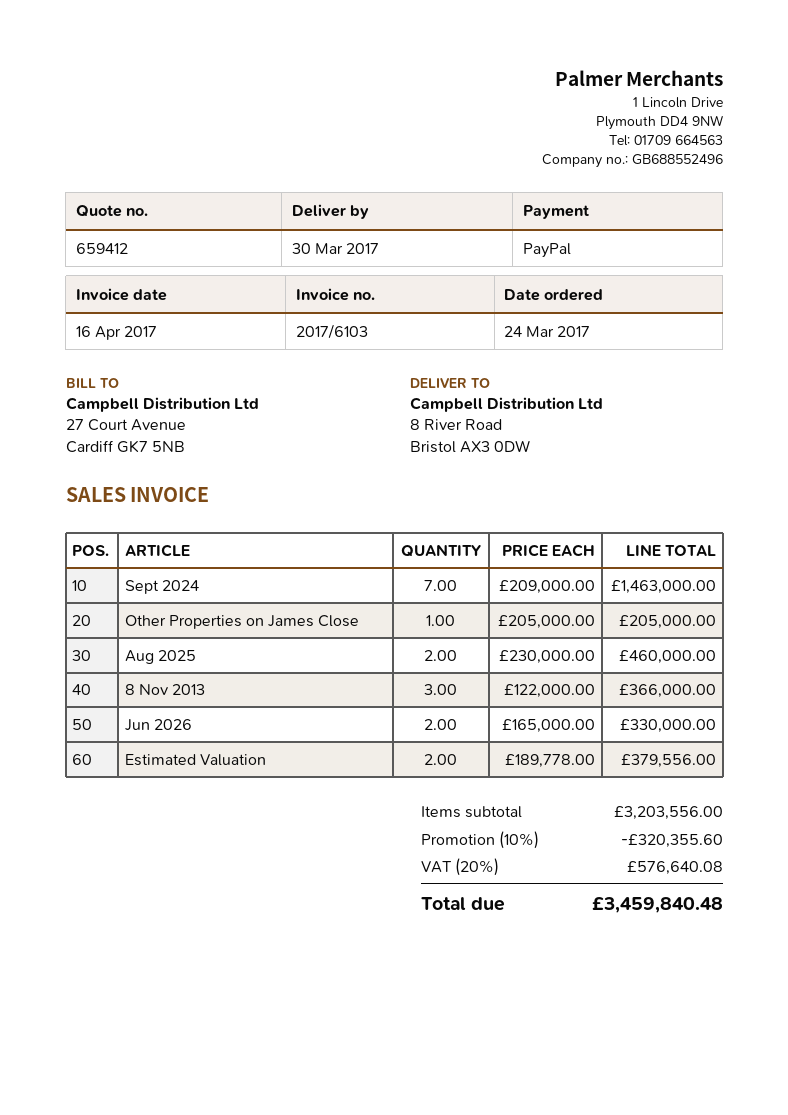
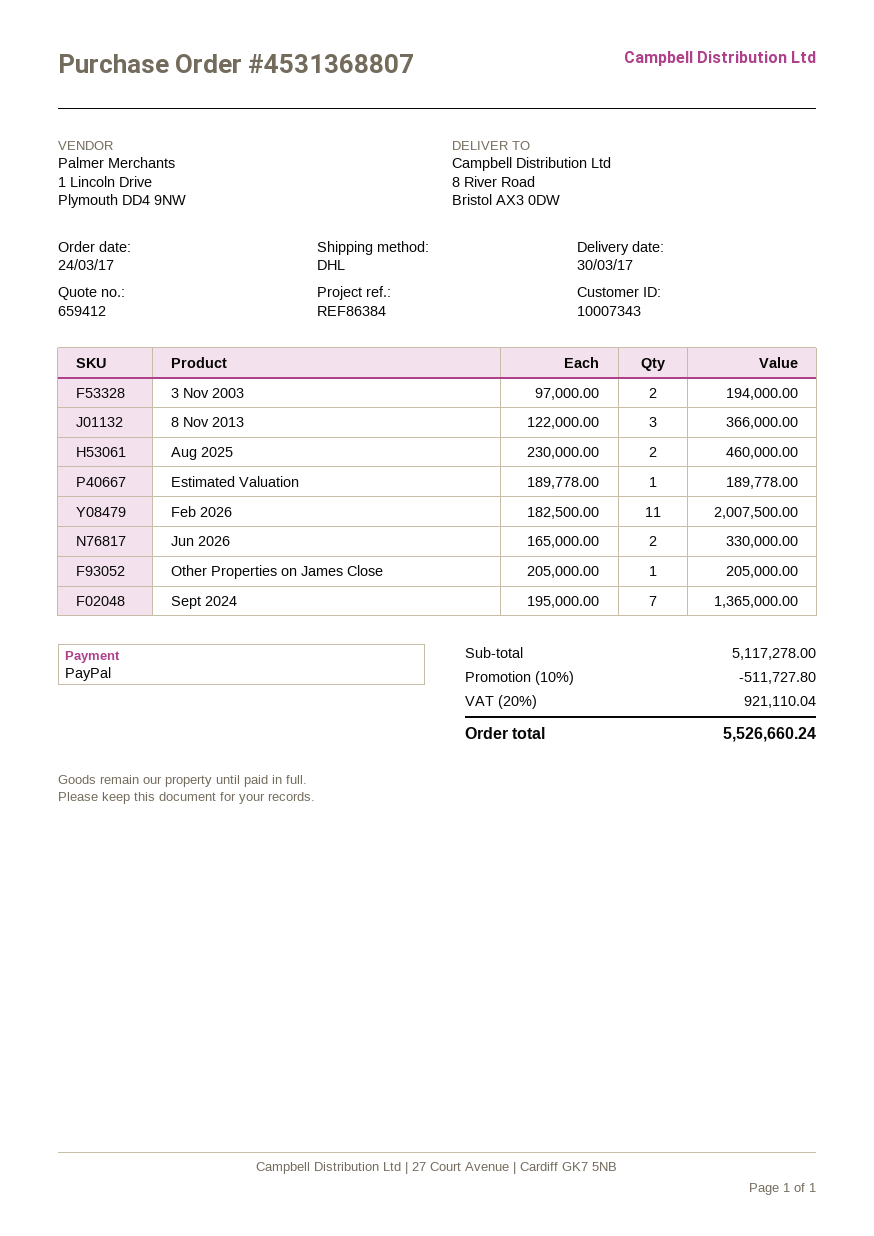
Sept 2024: 7 x 209000.00 = 1463000.00 -> 7 x 195000.00 = 1365000.00
Estimated Valuation: 2 x 189778.00 = 379556.00 -> 1 x 189778.00 = 189778.00
3 Nov 2003: none -> 2 x 97000.00 = 194000.00
Feb 2026: none -> 11 x 182500.00 = 2007500.00
subtotal: 3203556.00 -> 5117278.00
discount: 10% = 320355.60 -> 10% = 511727.80
tax: 20% = 576640.08 -> 20% = 921110.04
total: 3459840.48 -> 5526660.24

